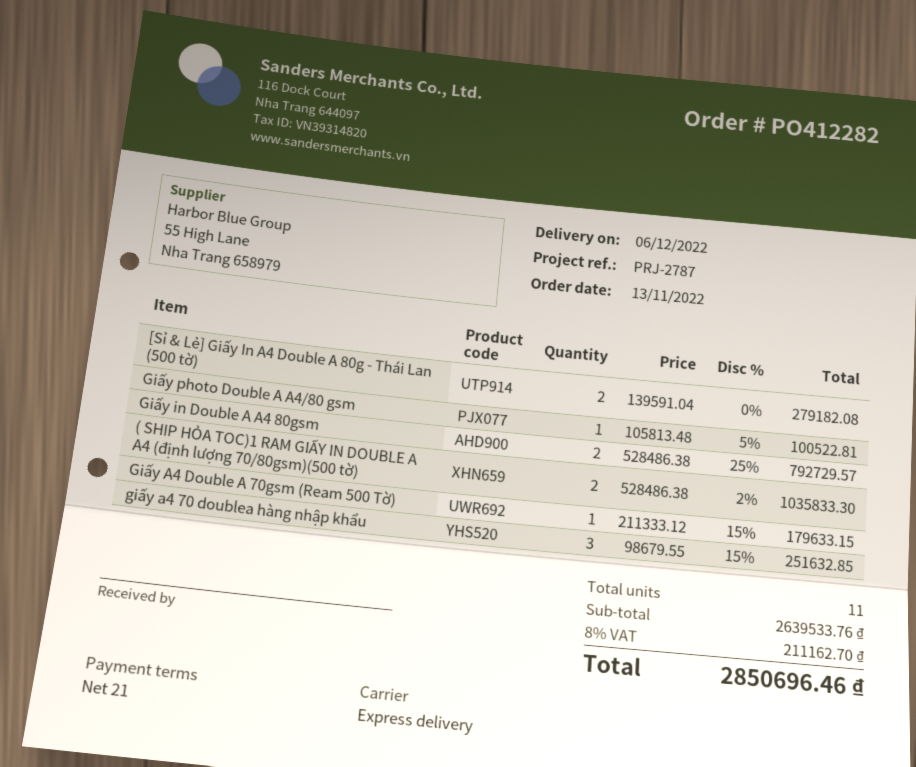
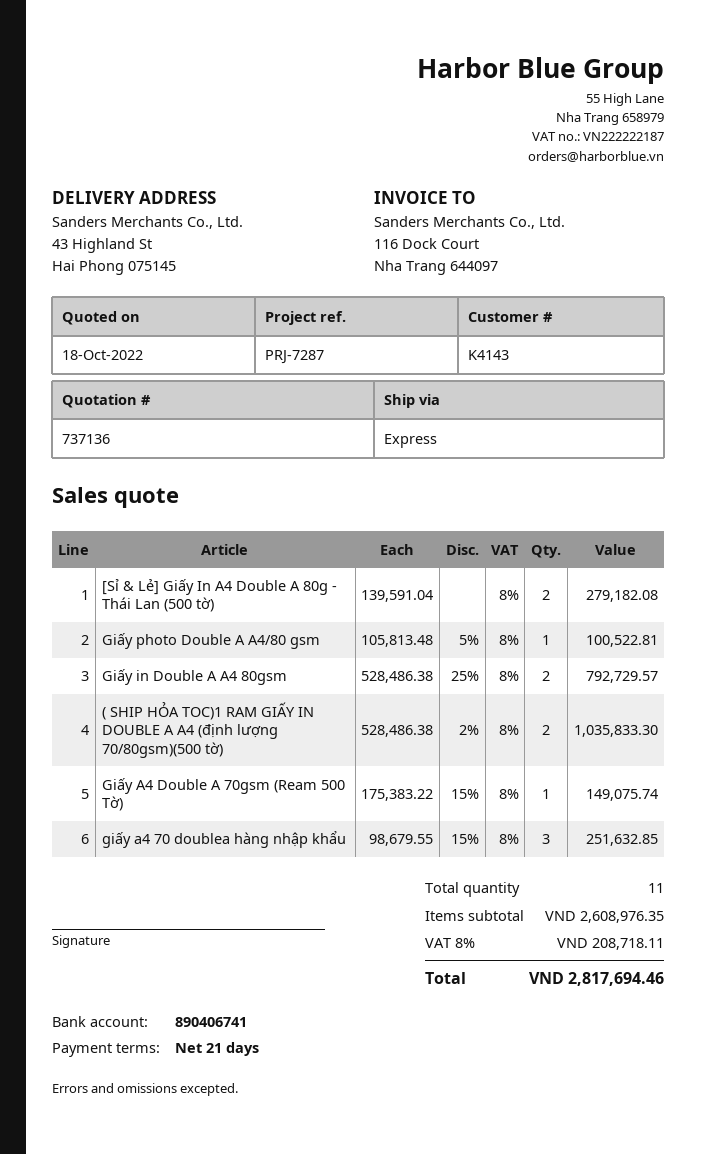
reference: PRJ-2787 -> PRJ-7287
Giấy A4 Double A 70gsm (Ream 500 Tờ): 1 x 211333.12 - 15% = 179633.15 -> 1 x 175383.22 - 15% = 149075.74
subtotal: 2639533.76 -> 2608976.35
tax: 8% = 211162.70 -> 8% = 208718.11
total: 2850696.46 -> 2817694.46

